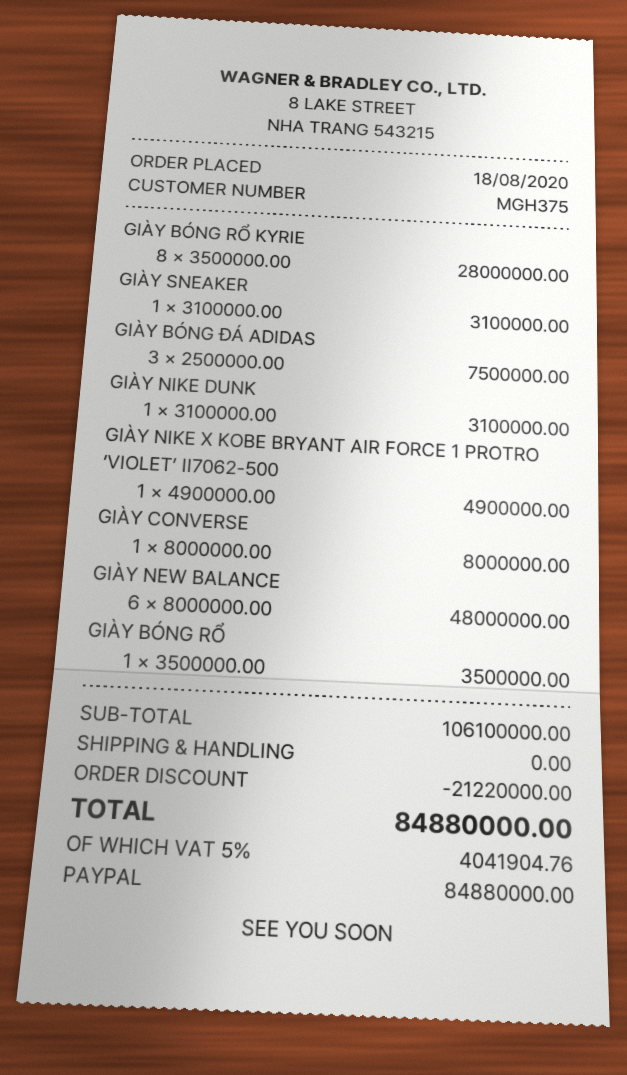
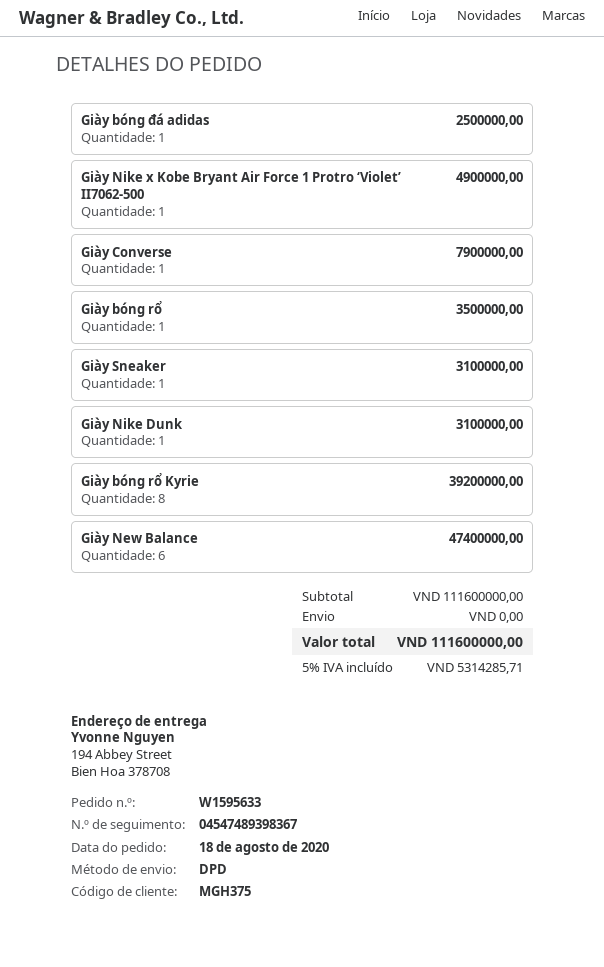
GIÀY BÓNG RỔ KYRIE: 8 for 28000000.00 -> 8 for 39200000.00
GIÀY BÓNG ĐÁ ADIDAS: 3 for 7500000.00 -> 1 for 2500000.00
GIÀY CONVERSE: 1 for 8000000.00 -> 1 for 7900000.00
GIÀY NEW BALANCE: 6 for 48000000.00 -> 6 for 47400000.00
subtotal: 106100000.00 -> 111600000.00
discount: 21220000.00 -> none
tax: 5% = 4041904.76 -> 5% = 5314285.71
total: 84880000.00 -> 111600000.00

